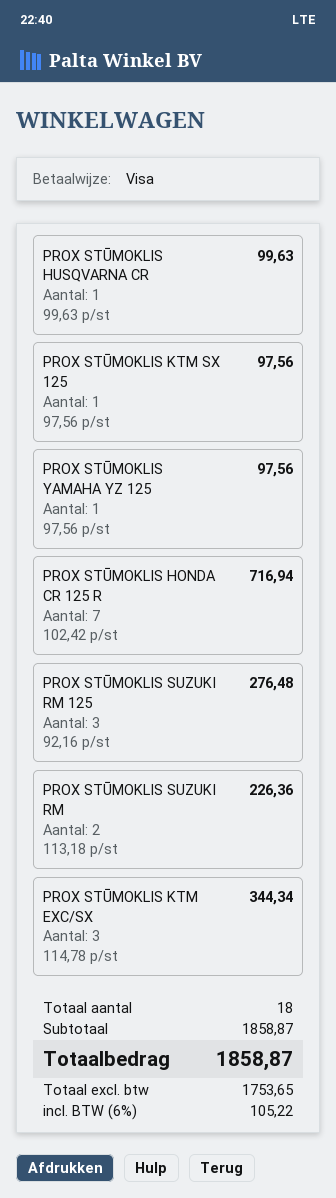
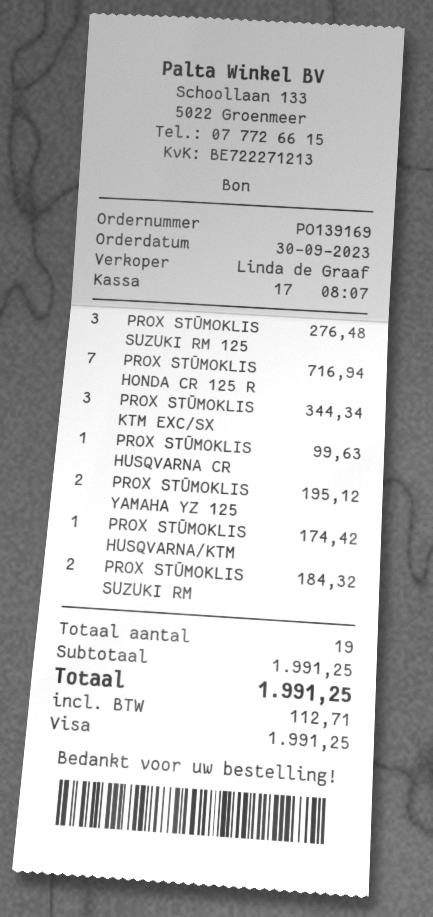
PROX STŪMOKLIS KTM SX 125: 1 for 97.56 -> none
PROX STŪMOKLIS YAMAHA YZ 125: 1 for 97.56 -> 2 for 195.12
PROX STŪMOKLIS SUZUKI RM: 2 for 226.36 -> 2 for 184.32
PROX STŪMOKLIS HUSQVARNA/KTM: none -> 1 for 174.42
total quantity: 18 -> 19
subtotal: 1858.87 -> 1991.25
tax: 105.22 -> 112.71
total: 1858.87 -> 1991.25

